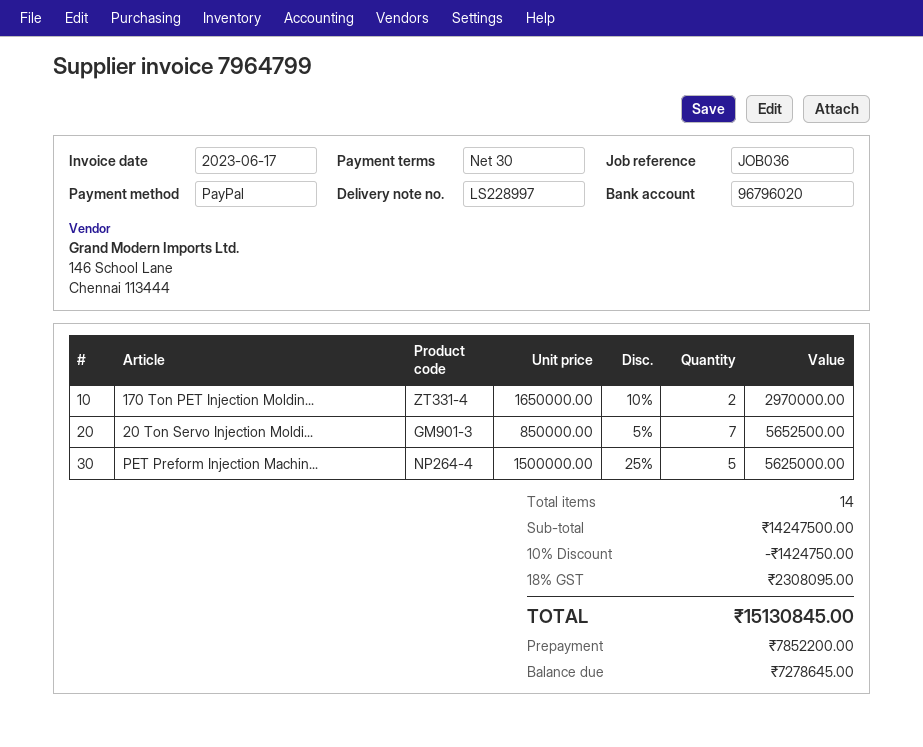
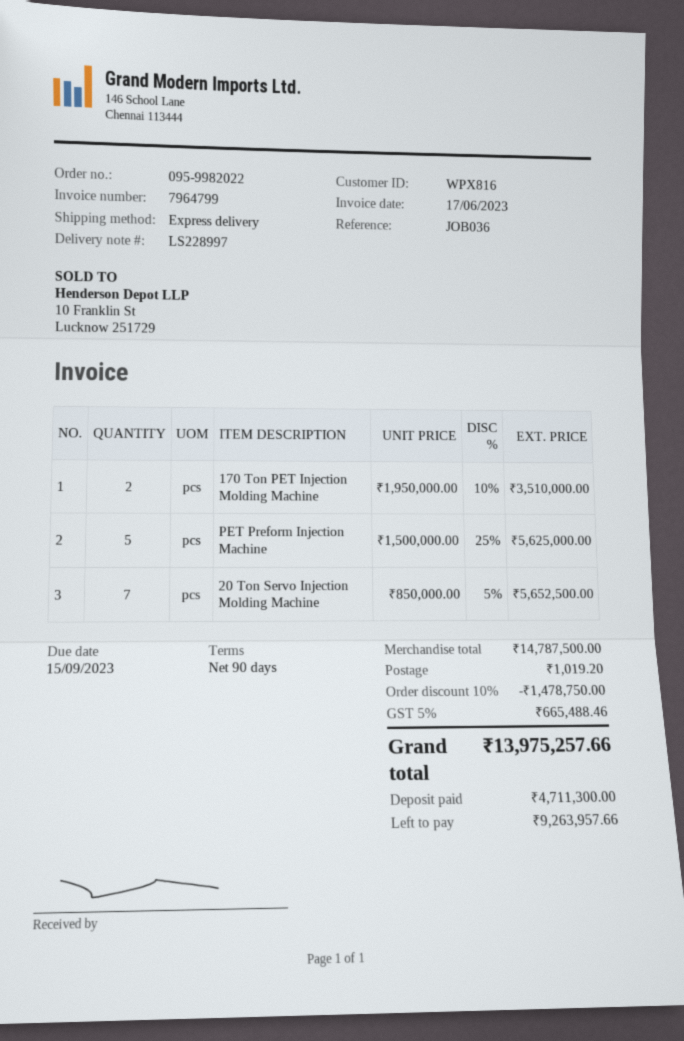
payment terms: 30 days -> 90 days
170 Ton PET Injection Moldin...: 2 x 1650000.00 - 10% = 2970000.00 -> 2 x 1950000.00 - 10% = 3510000.00
subtotal: 14247500.00 -> 14787500.00
discount: 10% = 1424750.00 -> 10% = 1478750.00
shipping: none -> 1019.20
tax: 18% = 2308095.00 -> 5% = 665488.46
total: 15130845.00 -> 13975257.66
deposit: 7852200.00 -> 4711300.00
balance: 7278645.00 -> 9263957.66

